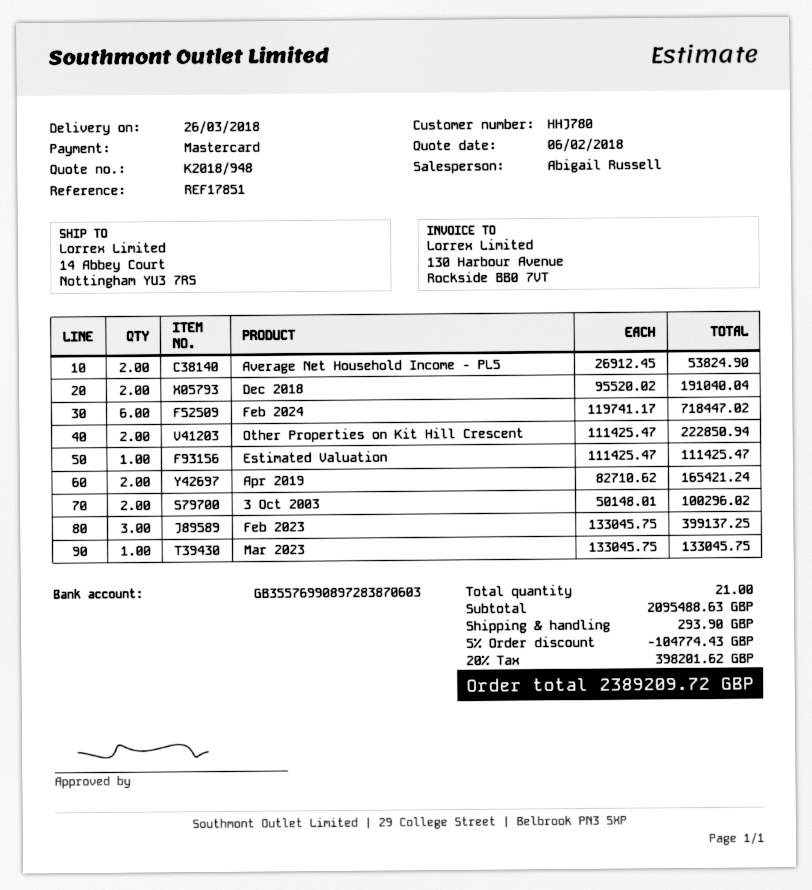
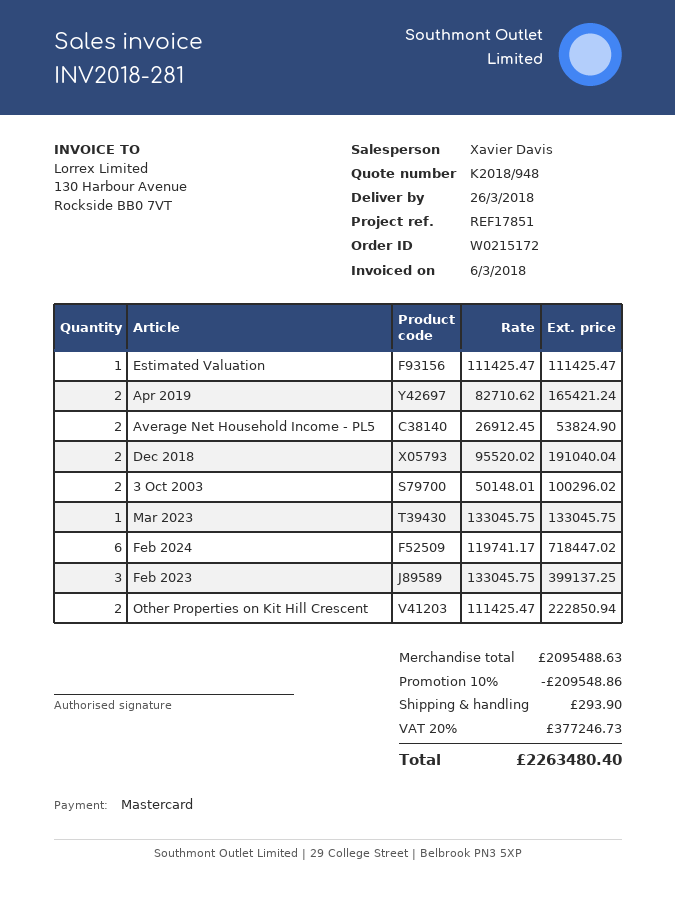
sales rep: Abigail Russell -> Xavier Davis
discount: 5% = 104774.43 -> 10% = 209548.86
tax: 20% = 398201.62 -> 20% = 377246.73
total: 2389209.72 -> 2263480.40

